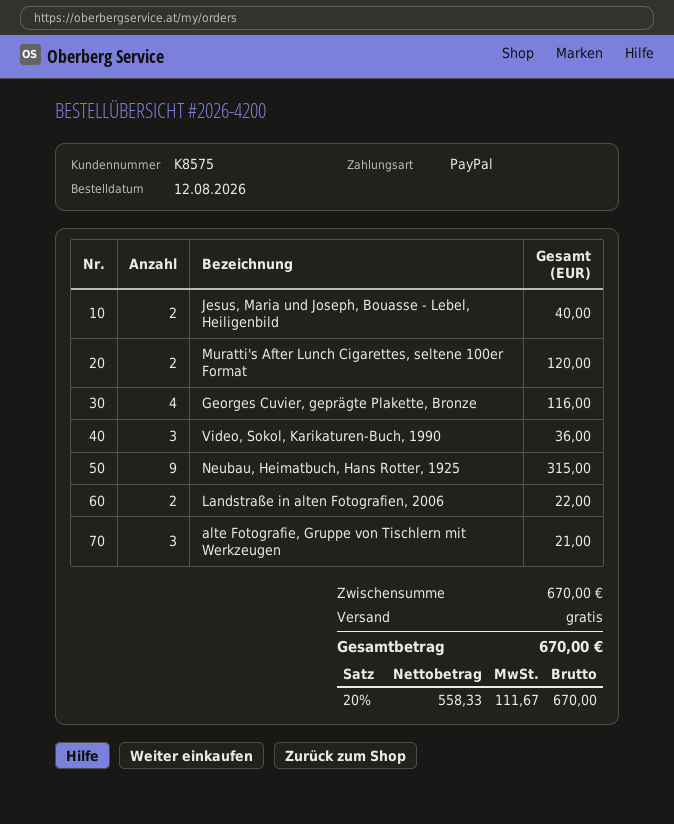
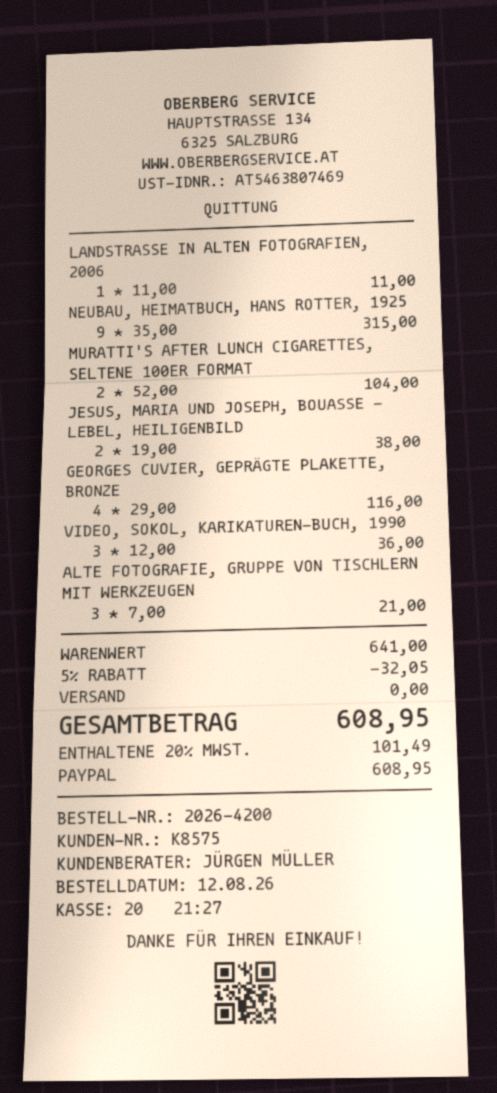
Jesus, Maria und Joseph, Bouasse - Lebel, Heiligenbild: 2 for 40.00 -> 2 for 38.00
Muratti's After Lunch Cigarettes, seltene 100er Format: 2 for 120.00 -> 2 for 104.00
Landstraße in alten Fotografien, 2006: 2 for 22.00 -> 1 for 11.00
subtotal: 670.00 -> 641.00
discount: none -> 5% = 32.05
tax: 20% = 111.67 -> 20% = 101.49
total: 670.00 -> 608.95

